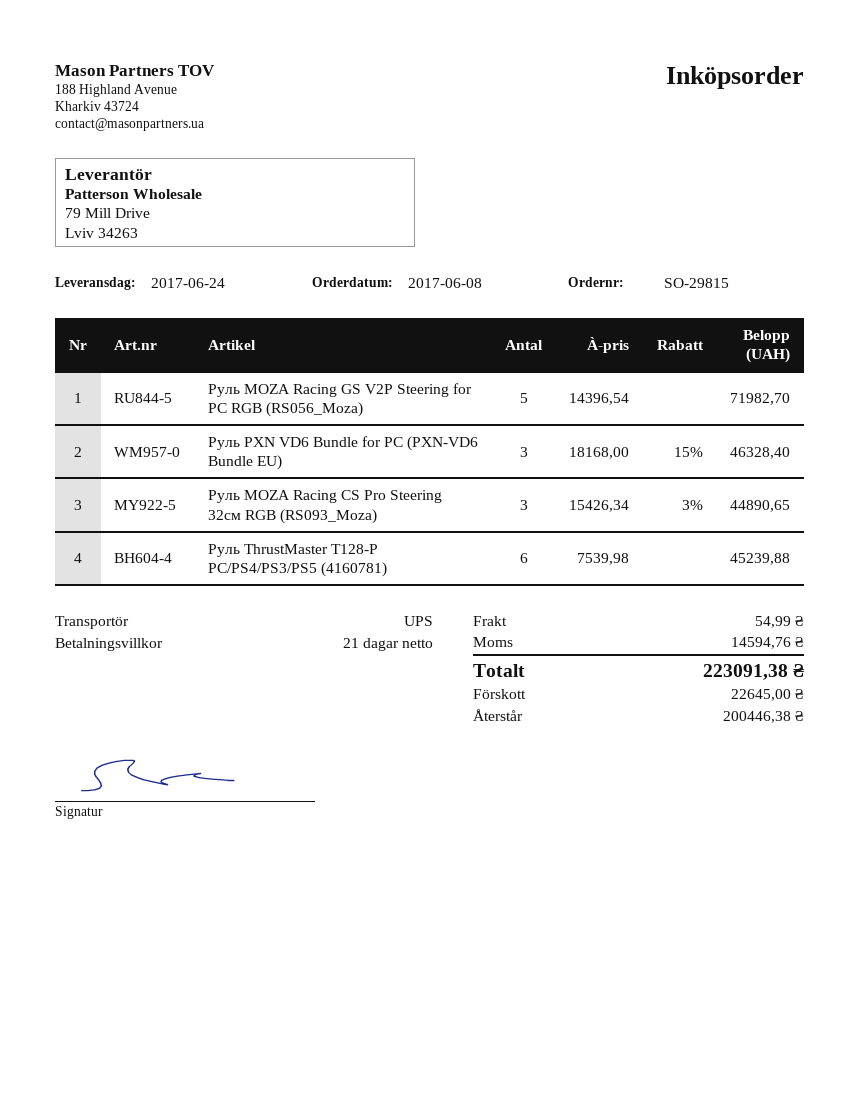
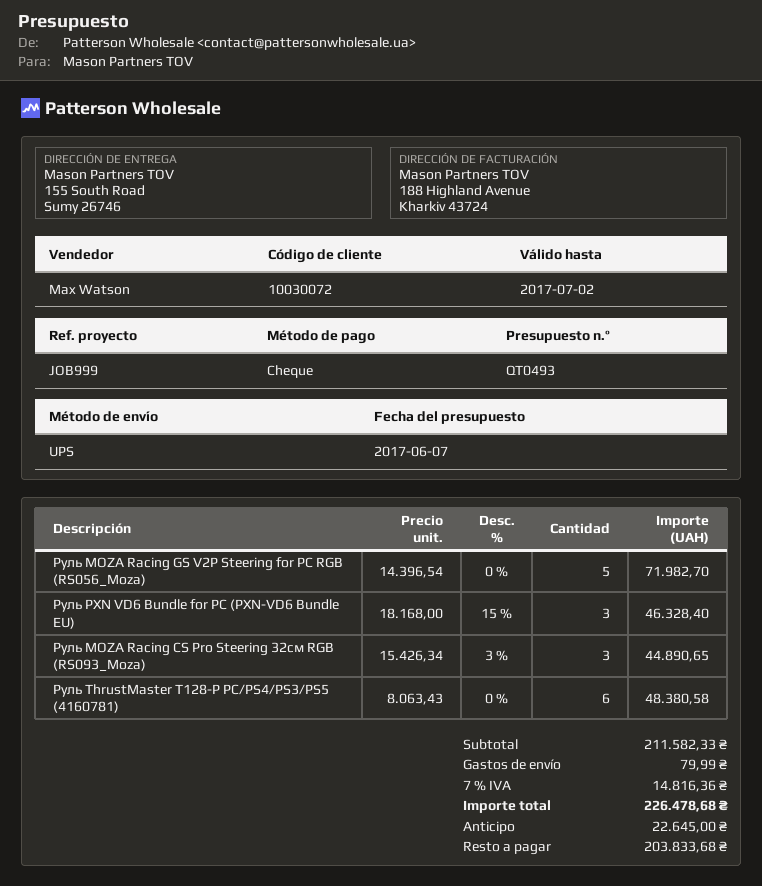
Руль ThrustMaster T128-P PC/PS4/PS3/PS5 (4160781): 6 x 7539.98 = 45239.88 -> 6 x 8063.43 = 48380.58
shipping: 54.99 -> 79.99
tax: 14594.76 -> 14816.36
total: 223091.38 -> 226478.68
balance: 200446.38 -> 203833.68

